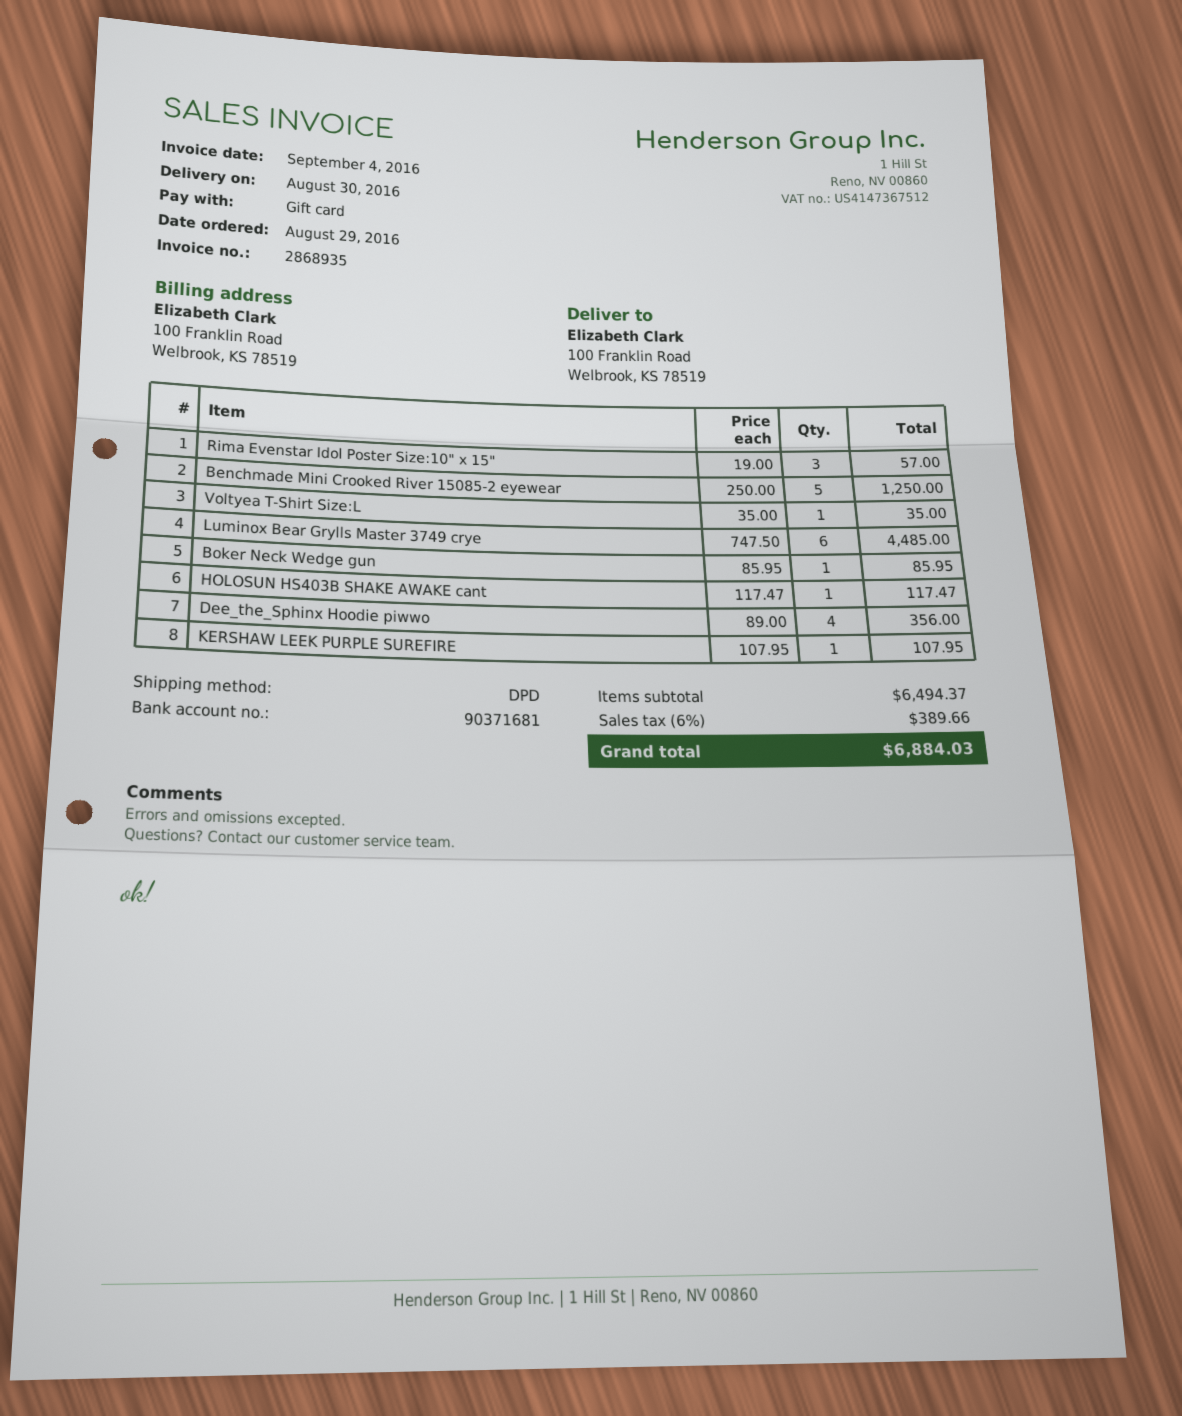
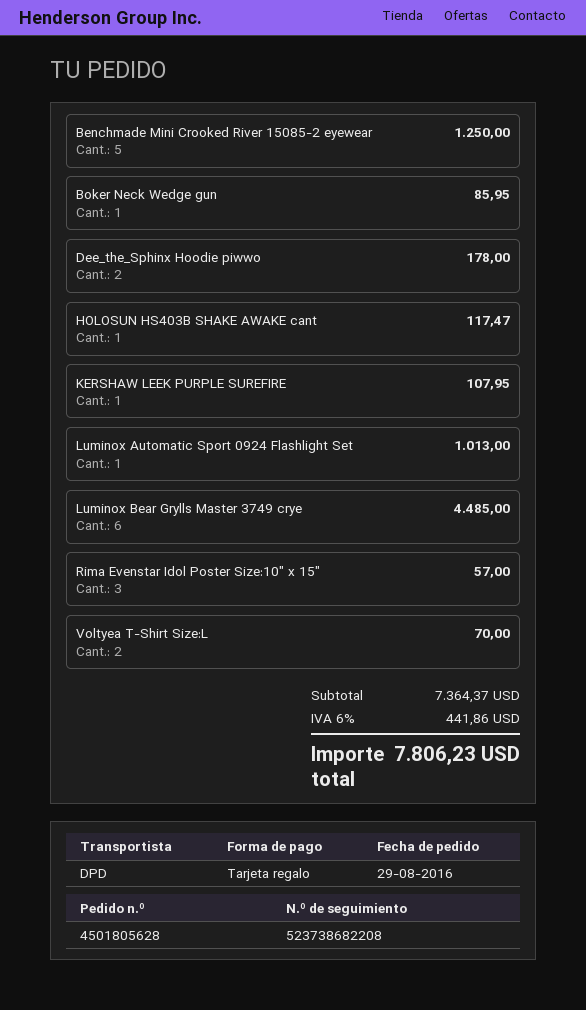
Voltyea T-Shirt Size:L: 1 for 35.00 -> 2 for 70.00
Dee_the_Sphinx Hoodie piwwo: 4 for 356.00 -> 2 for 178.00
Luminox Automatic Sport 0924 Flashlight Set: none -> 1 for 1013.00
subtotal: 6494.37 -> 7364.37
tax: 6% = 389.66 -> 6% = 441.86
total: 6884.03 -> 7806.23

